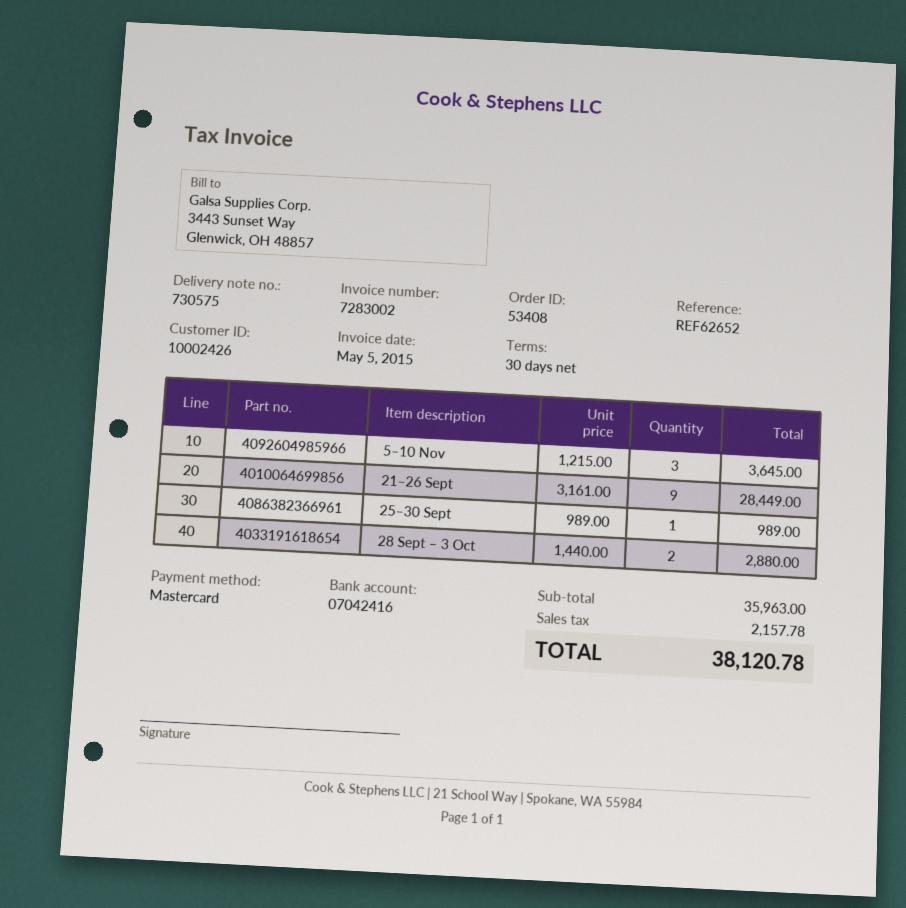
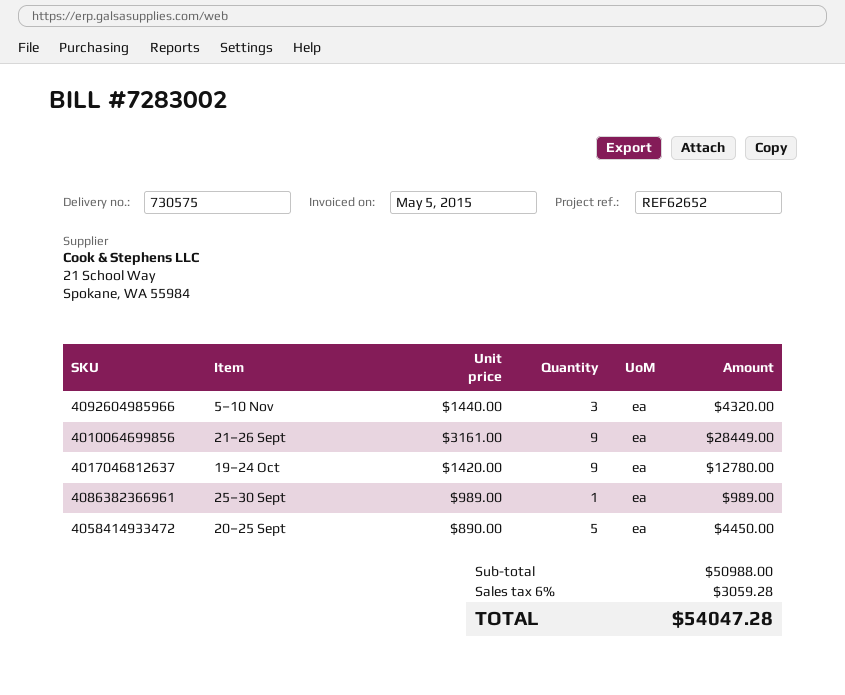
5–10 Nov: 3 x 1215.00 = 3645.00 -> 3 x 1440.00 = 4320.00
28 Sept – 3 Oct: 2 x 1440.00 = 2880.00 -> none
19–24 Oct: none -> 9 x 1420.00 = 12780.00
20–25 Sept: none -> 5 x 890.00 = 4450.00
subtotal: 35963.00 -> 50988.00
tax: 2157.78 -> 3059.28
total: 38120.78 -> 54047.28

